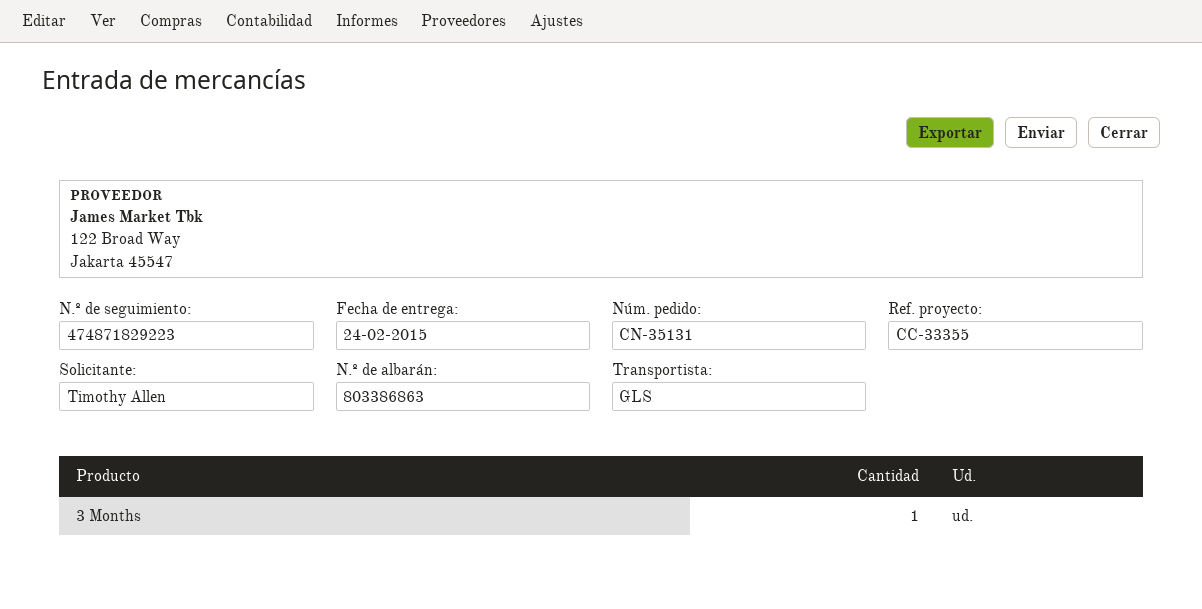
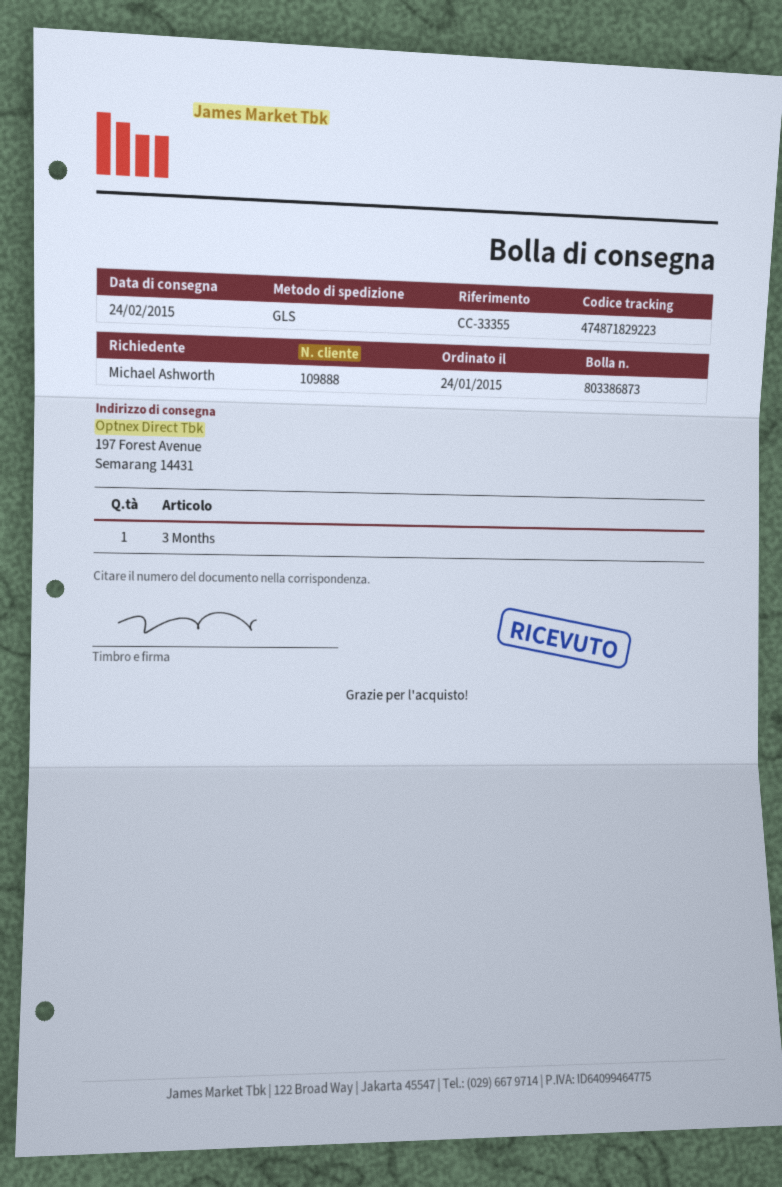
delivery note number: 803386863 -> 803386873
ordered by: Timothy Allen -> Michael Ashworth

